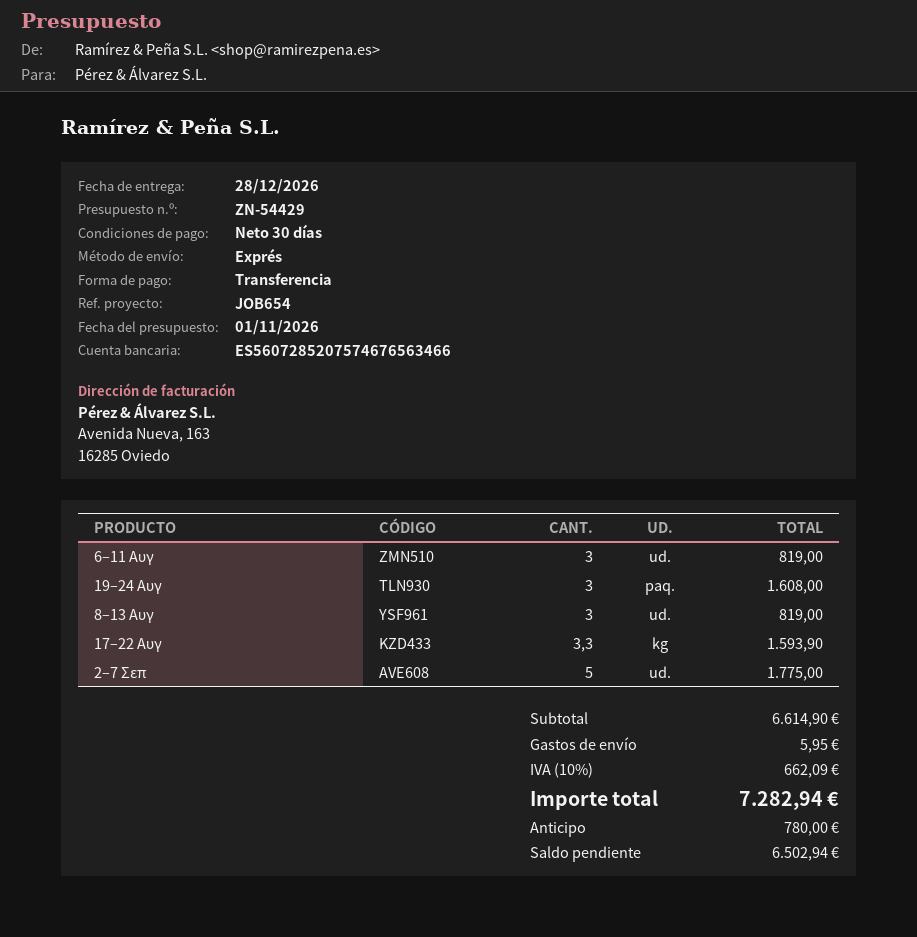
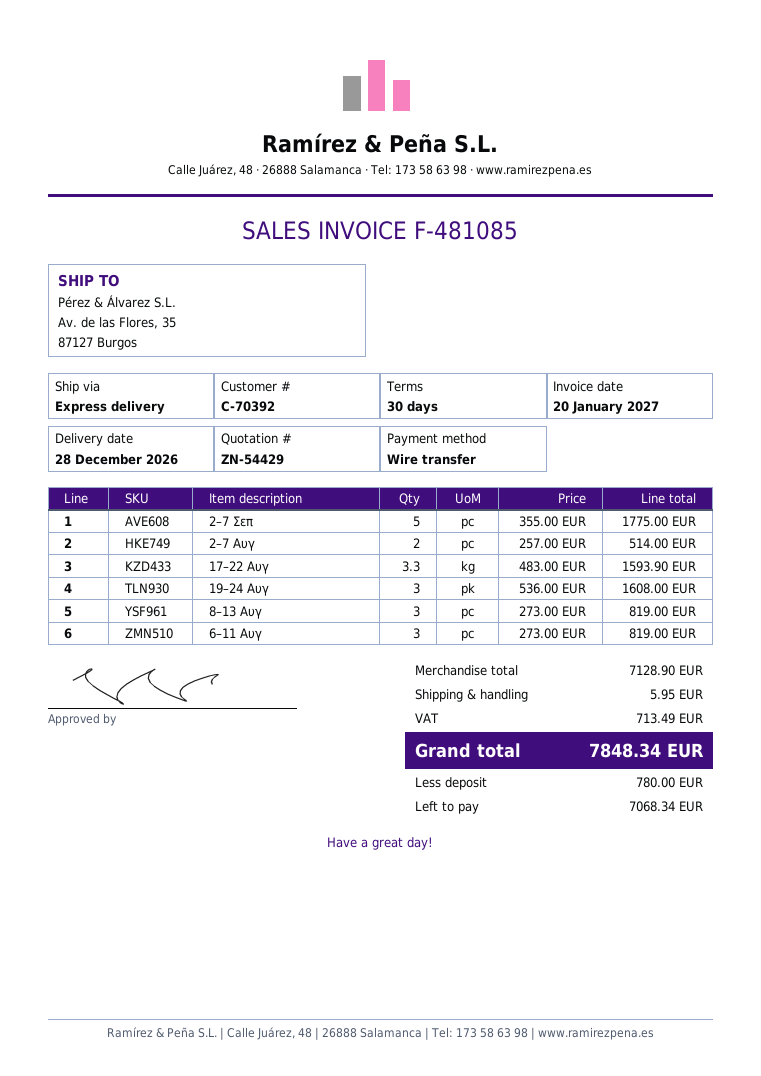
2–7 Αυγ: none -> 2 for 514.00
subtotal: 6614.90 -> 7128.90
tax: 662.09 -> 713.49
total: 7282.94 -> 7848.34
balance: 6502.94 -> 7068.34

